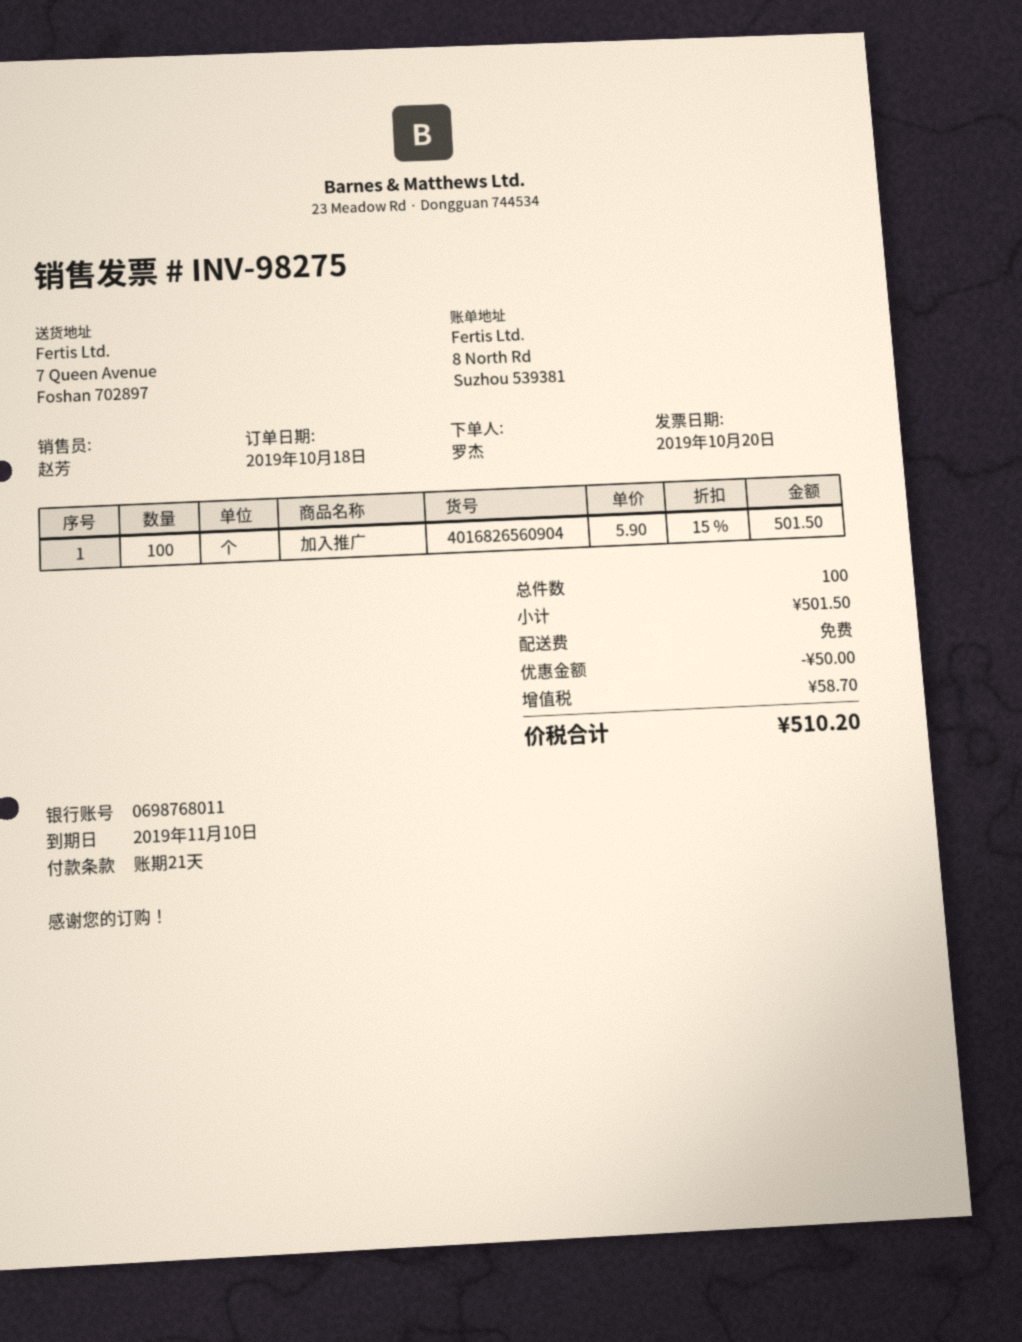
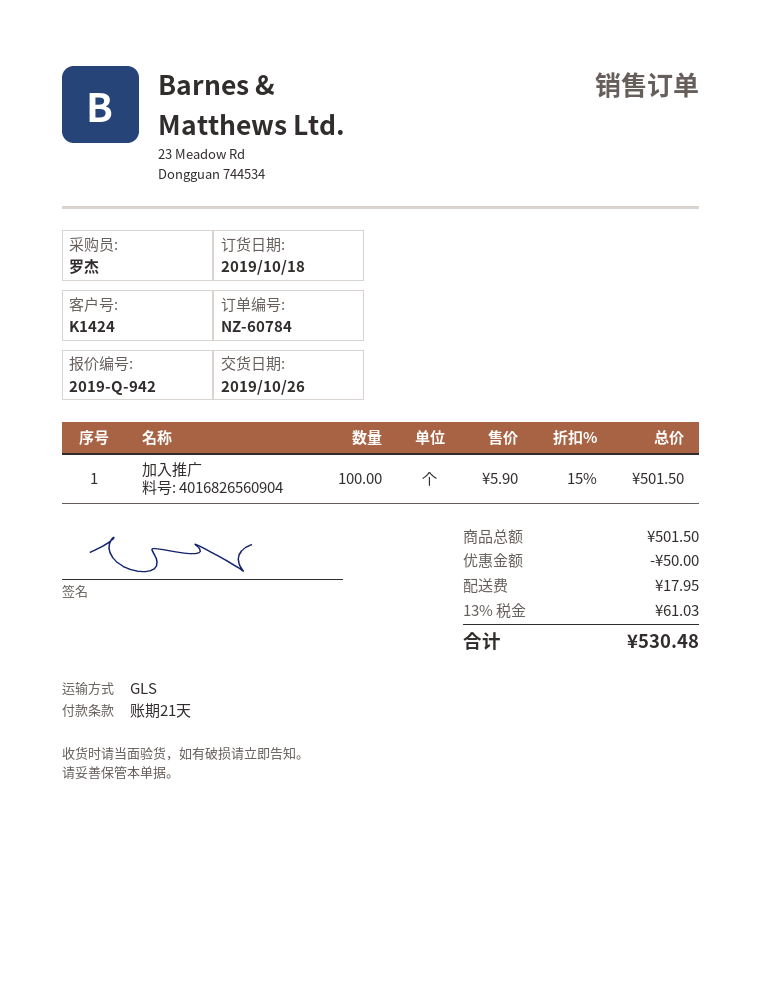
shipping: 0.00 -> 17.95
tax: 58.70 -> 61.03
total: 510.20 -> 530.48

